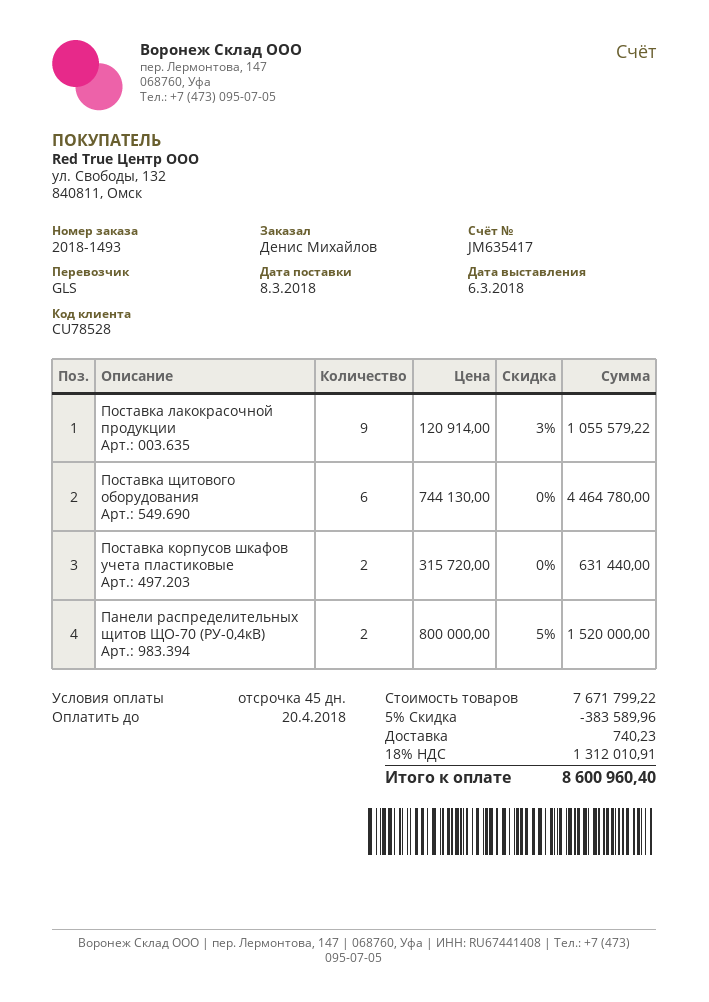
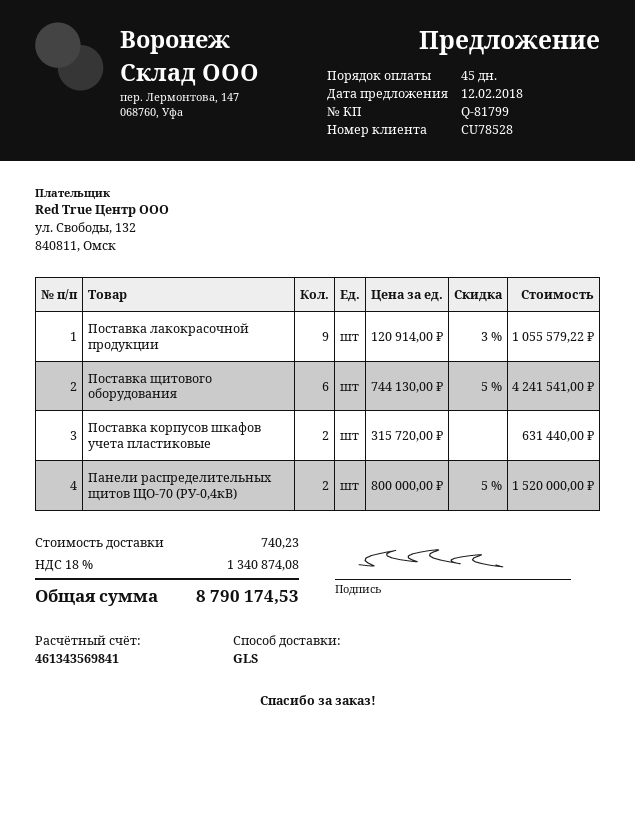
Поставка щитового оборудования: 6 x 744130.00 = 4464780.00 -> 6 x 744130.00 - 5% = 4241541.00
discount: 5% = 383589.96 -> none
tax: 18% = 1312010.91 -> 18% = 1340874.08
total: 8600960.40 -> 8790174.53

